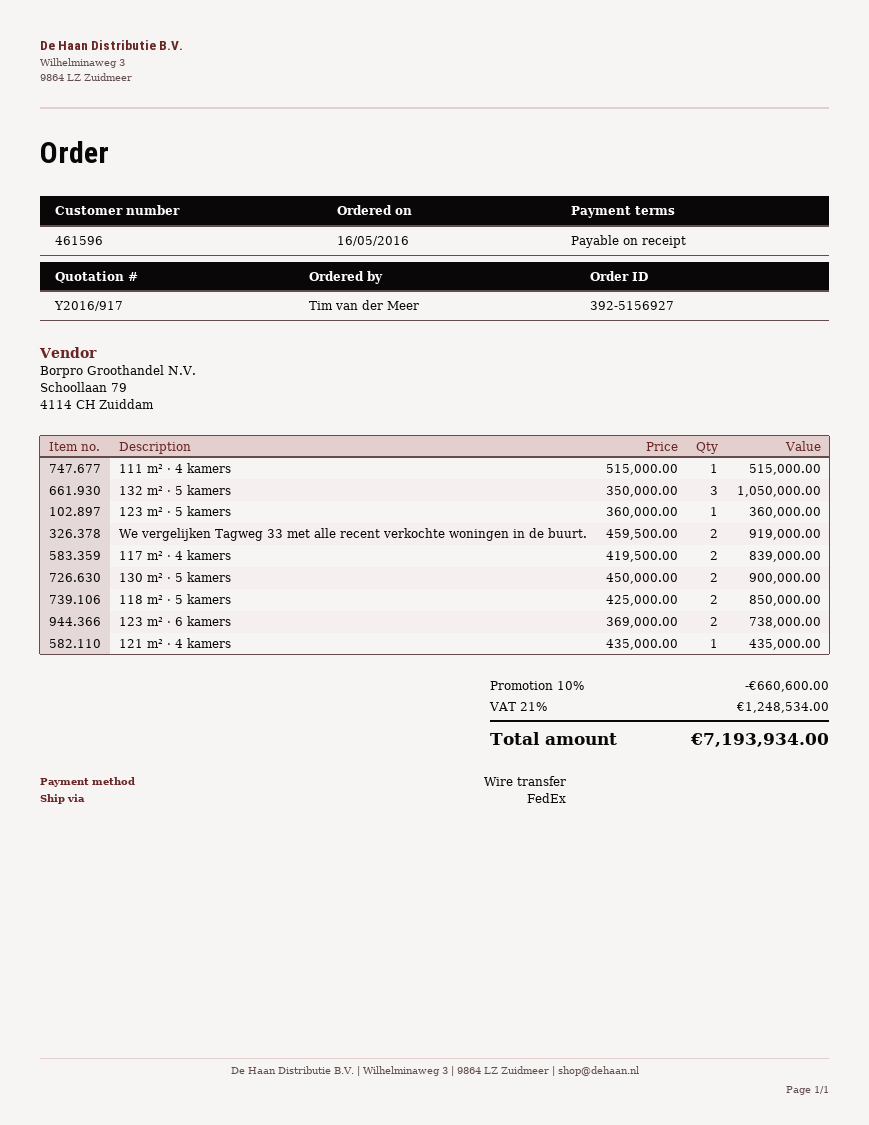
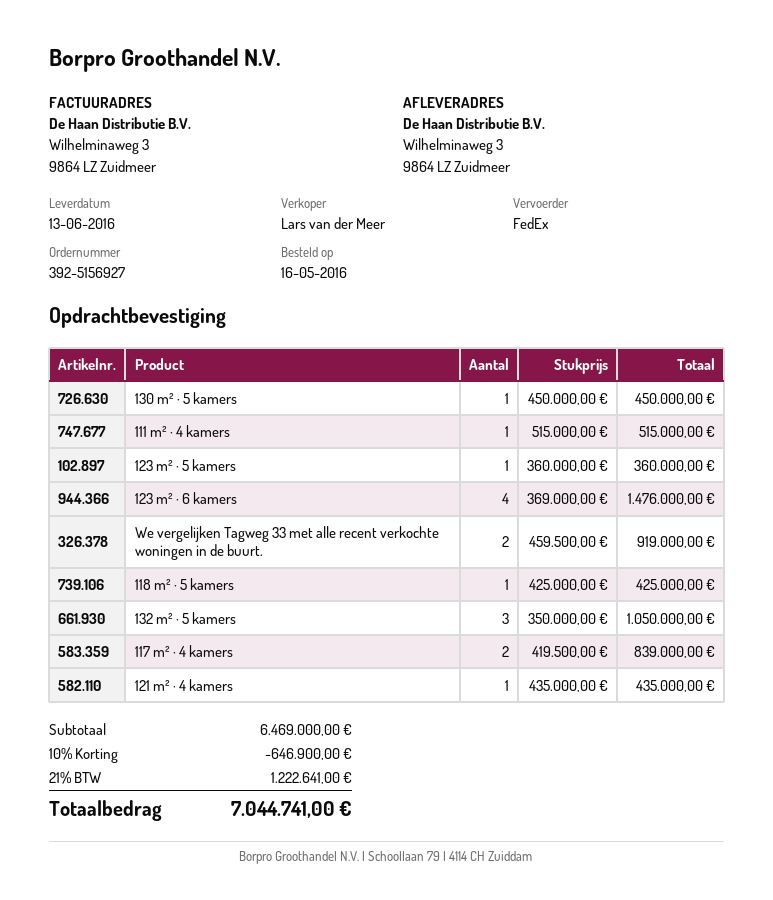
130 m² · 5 kamers: 2 x 450000.00 = 900000.00 -> 1 x 450000.00 = 450000.00
118 m² · 5 kamers: 2 x 425000.00 = 850000.00 -> 1 x 425000.00 = 425000.00
123 m² · 6 kamers: 2 x 369000.00 = 738000.00 -> 4 x 369000.00 = 1476000.00
discount: 10% = 660600.00 -> 10% = 646900.00
tax: 21% = 1248534.00 -> 21% = 1222641.00
total: 7193934.00 -> 7044741.00

